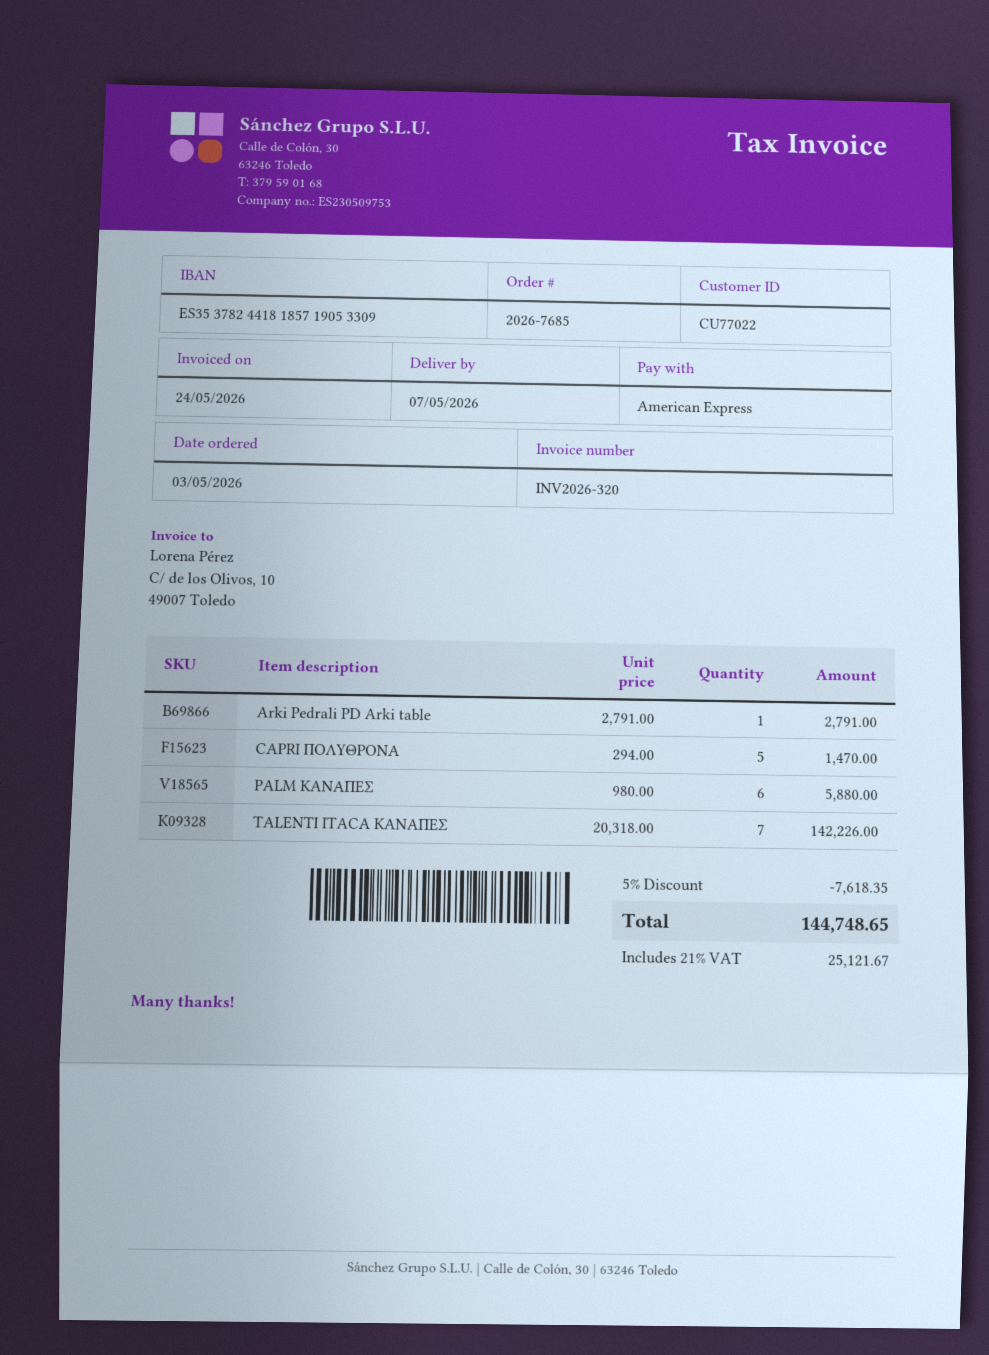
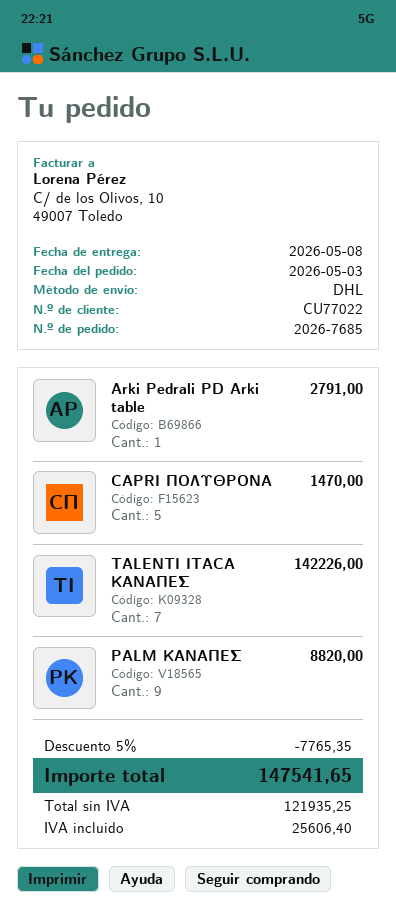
delivery date: 2026-05-07 -> 2026-05-08
PALM ΚΑΝΑΠΕΣ: 6 for 5880.00 -> 9 for 8820.00
discount: 5% = 7618.35 -> 5% = 7765.35
tax: 25121.67 -> 25606.40
total: 144748.65 -> 147541.65

